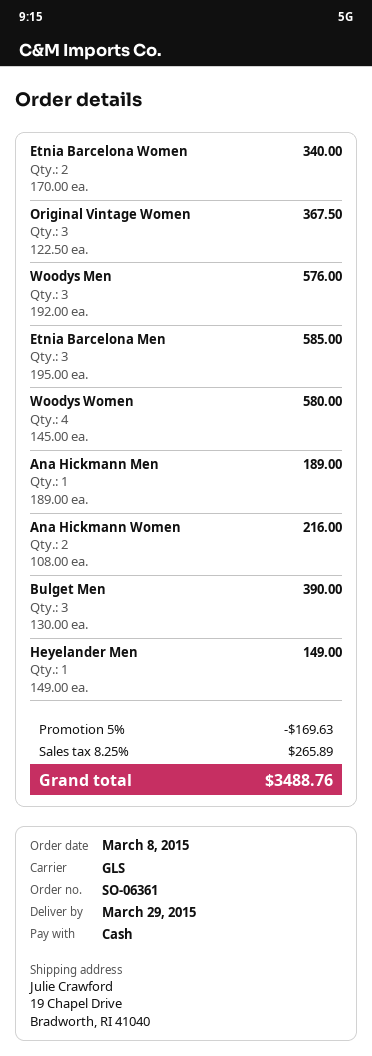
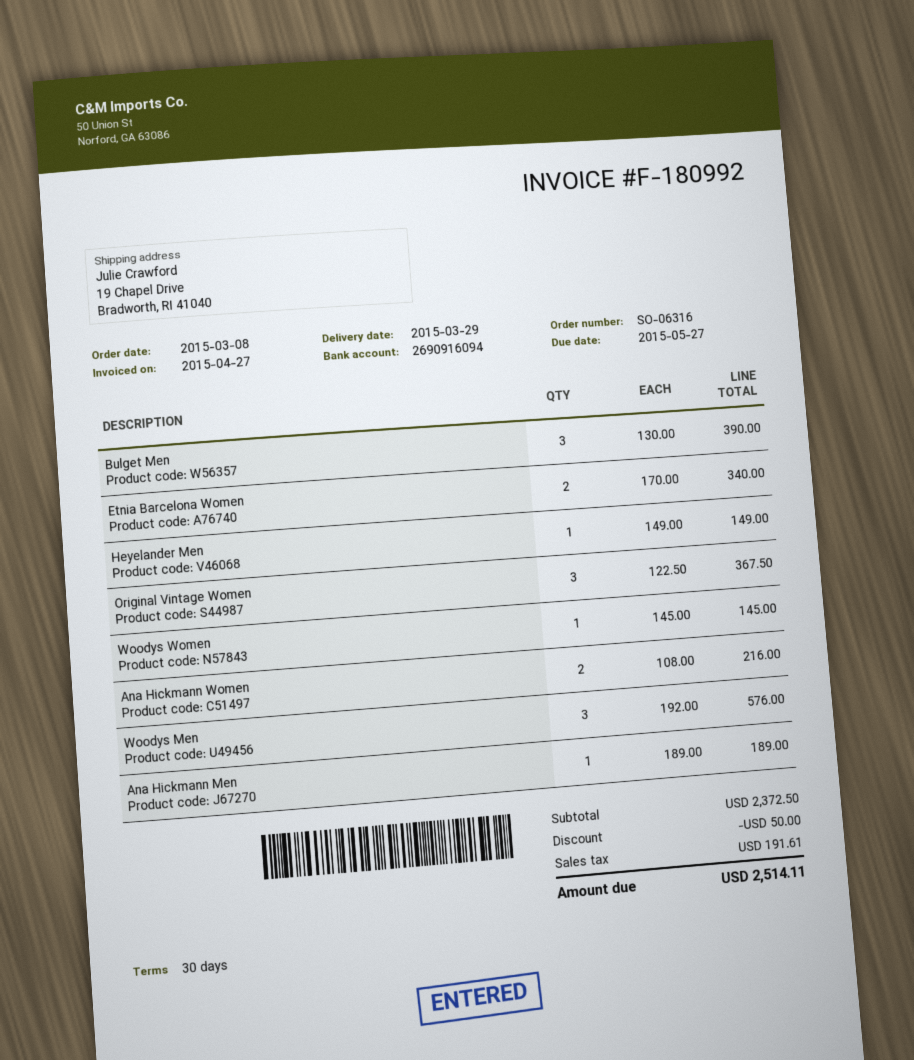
order number: SO-06361 -> SO-06316
Etnia Barcelona Men: 3 x 195.00 = 585.00 -> none
Woodys Women: 4 x 145.00 = 580.00 -> 1 x 145.00 = 145.00
discount: 169.63 -> 50.00
tax: 265.89 -> 191.61
total: 3488.76 -> 2514.11

